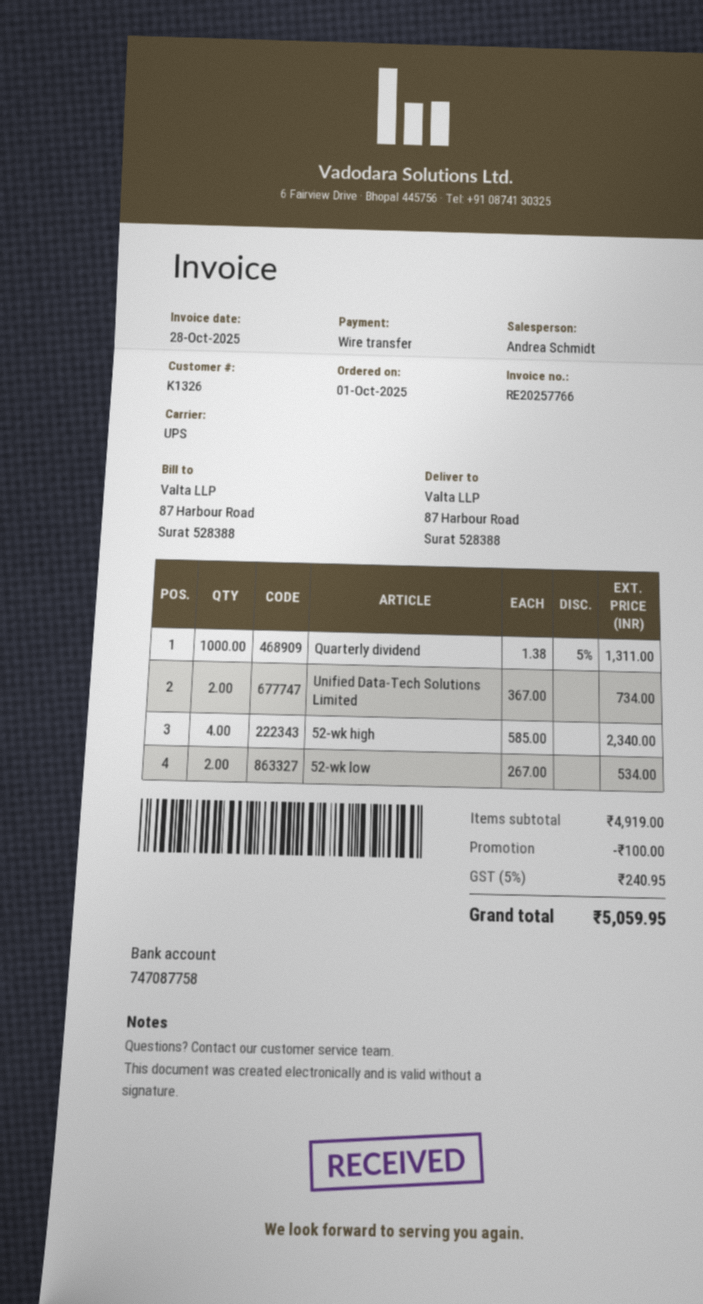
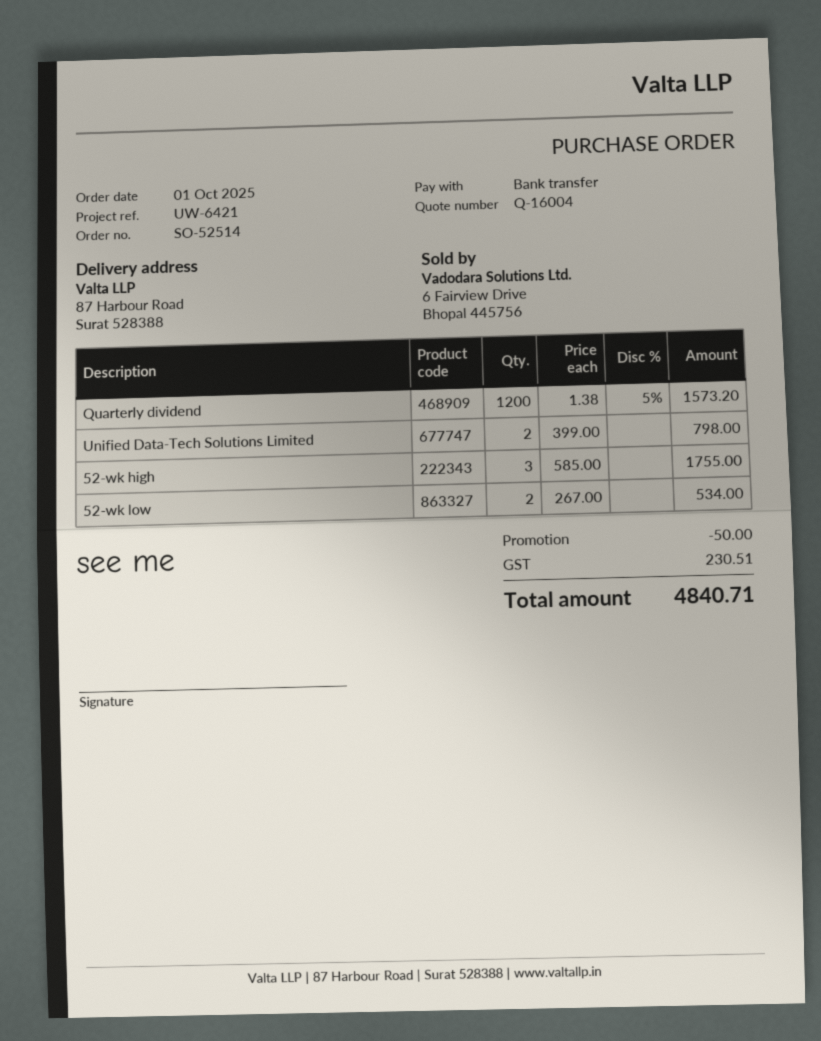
Quarterly dividend: 1000 x 1.38 - 5% = 1311.00 -> 1200 x 1.38 - 5% = 1573.20
Unified Data-Tech Solutions Limited: 2 x 367.00 = 734.00 -> 2 x 399.00 = 798.00
52-wk high: 4 x 585.00 = 2340.00 -> 3 x 585.00 = 1755.00
discount: 100.00 -> 50.00
tax: 240.95 -> 230.51
total: 5059.95 -> 4840.71

